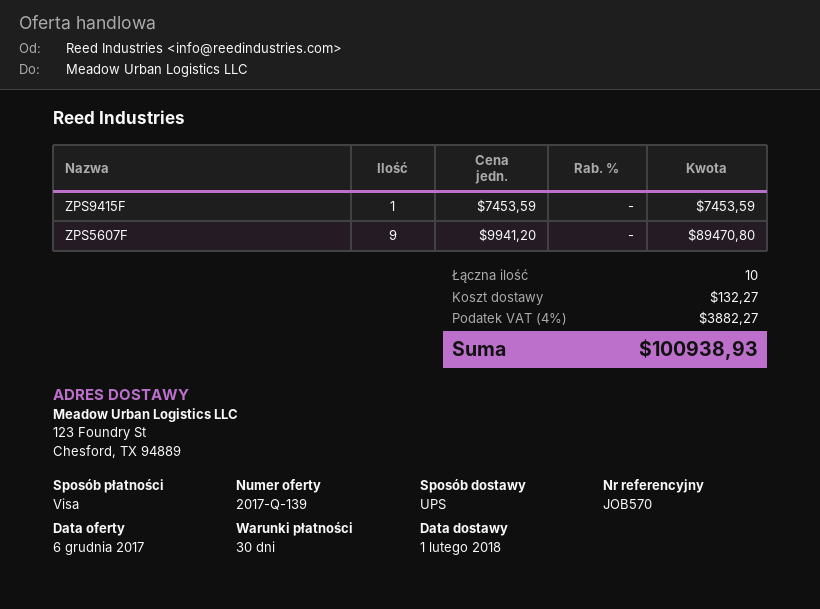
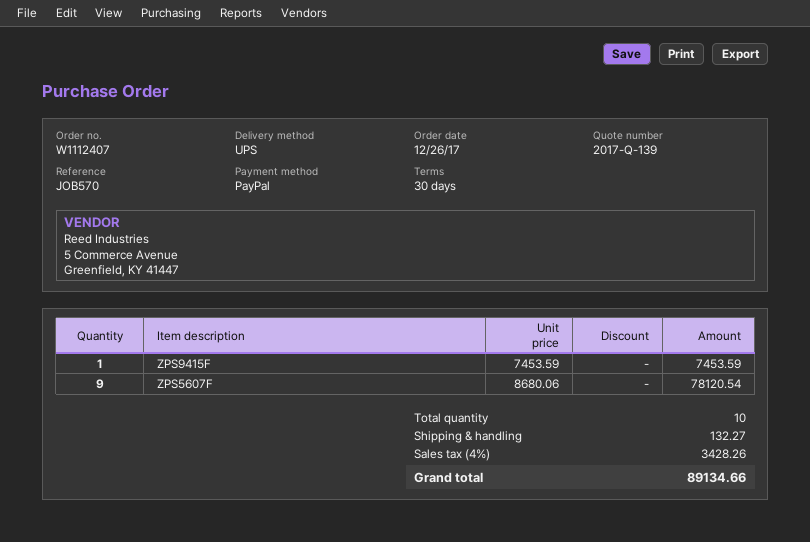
payment method: Visa -> PayPal
ZPS5607F: 9 x 9941.20 = 89470.80 -> 9 x 8680.06 = 78120.54
tax: 4% = 3882.27 -> 4% = 3428.26
total: 100938.93 -> 89134.66

